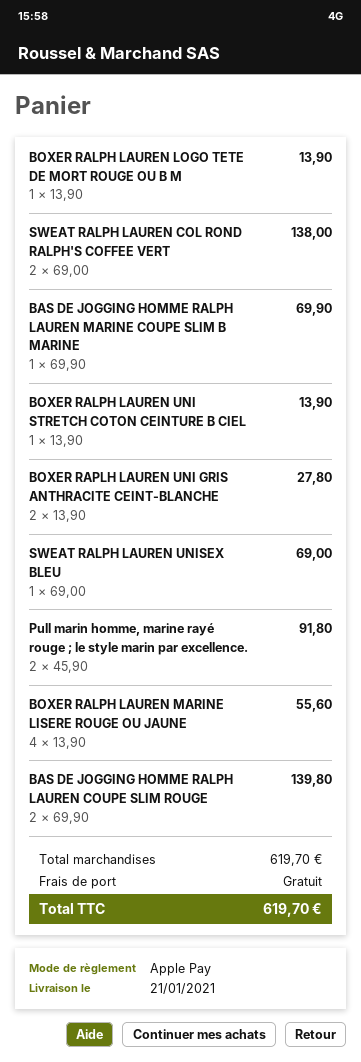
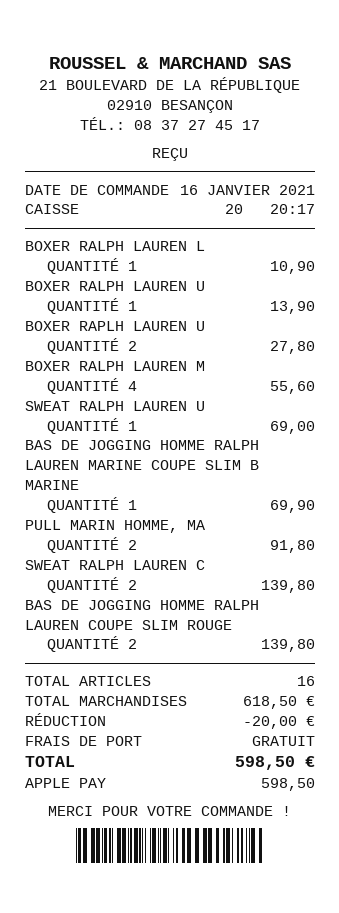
BOXER RALPH LAUREN LOGO TETE DE MORT ROUGE OU B M: 1 for 13.90 -> 1 for 10.90
SWEAT RALPH LAUREN COL ROND RALPH'S COFFEE VERT: 2 for 138.00 -> 2 for 139.80
subtotal: 619.70 -> 618.50
discount: none -> 20.00
total: 619.70 -> 598.50

